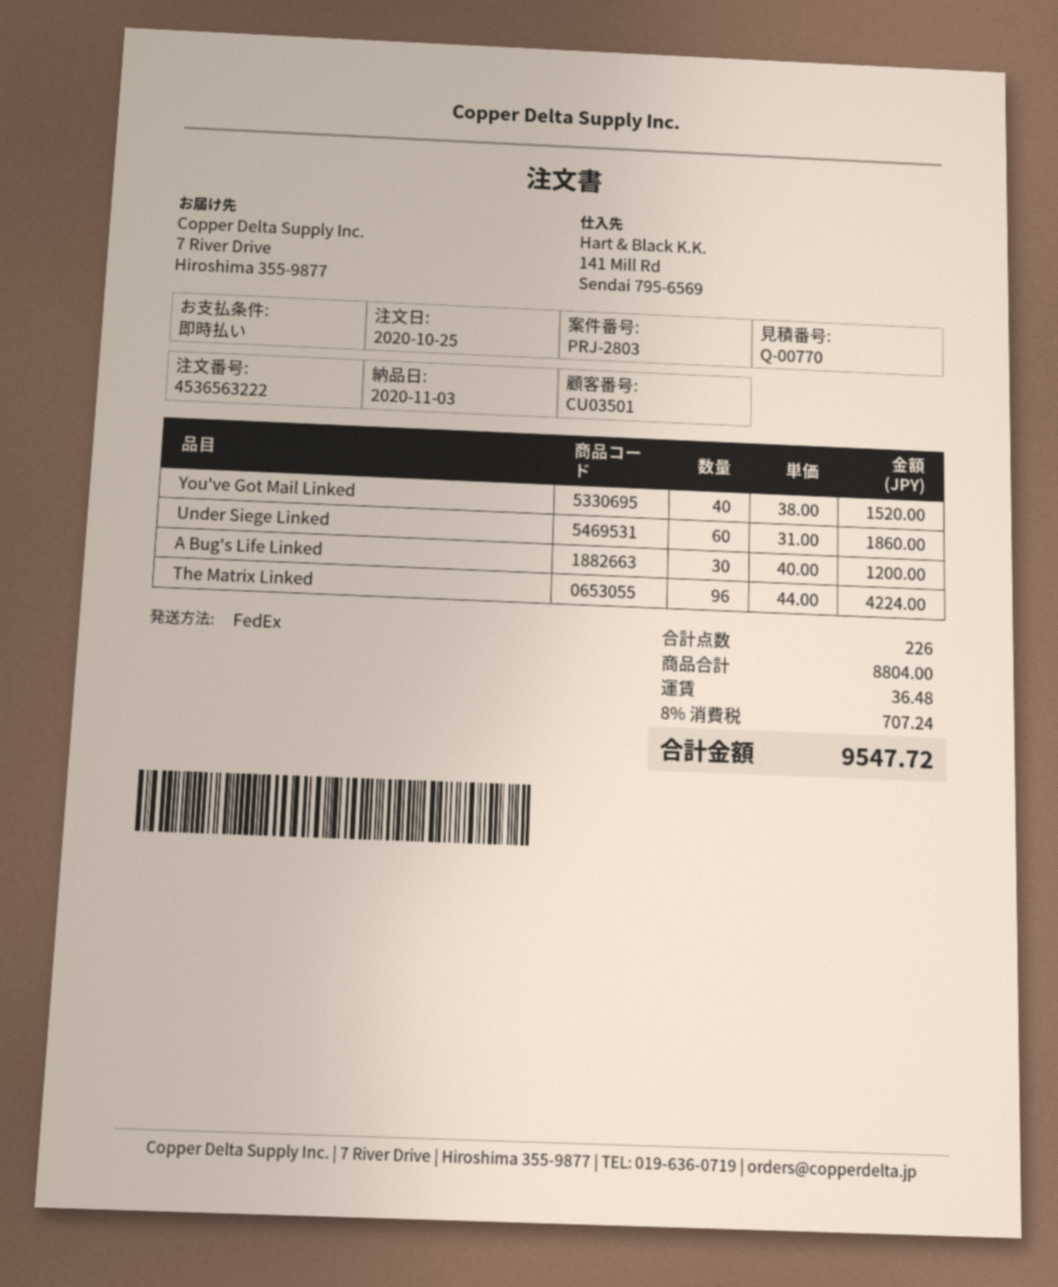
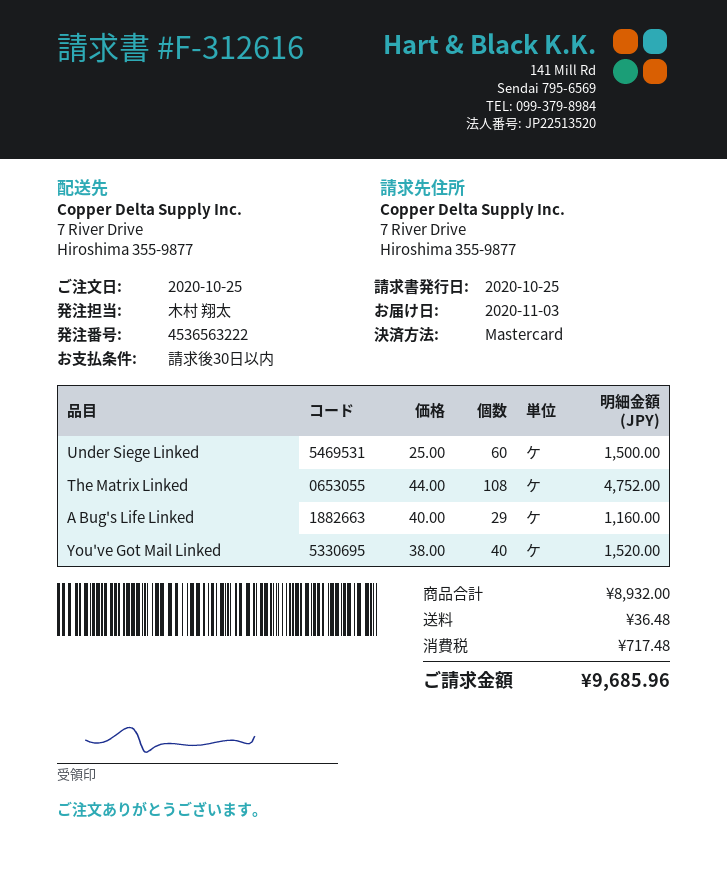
payment terms: on receipt -> 30 days
Under Siege Linked: 60 x 31.00 = 1860.00 -> 60 x 25.00 = 1500.00
A Bug's Life Linked: 30 x 40.00 = 1200.00 -> 29 x 40.00 = 1160.00
The Matrix Linked: 96 x 44.00 = 4224.00 -> 108 x 44.00 = 4752.00
subtotal: 8804.00 -> 8932.00
tax: 707.24 -> 717.48
total: 9547.72 -> 9685.96

